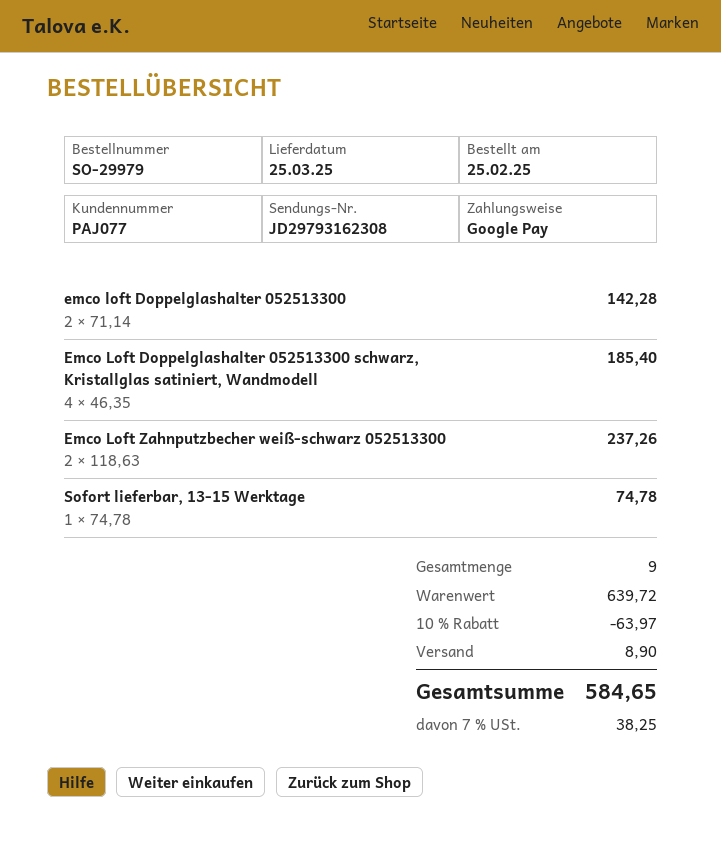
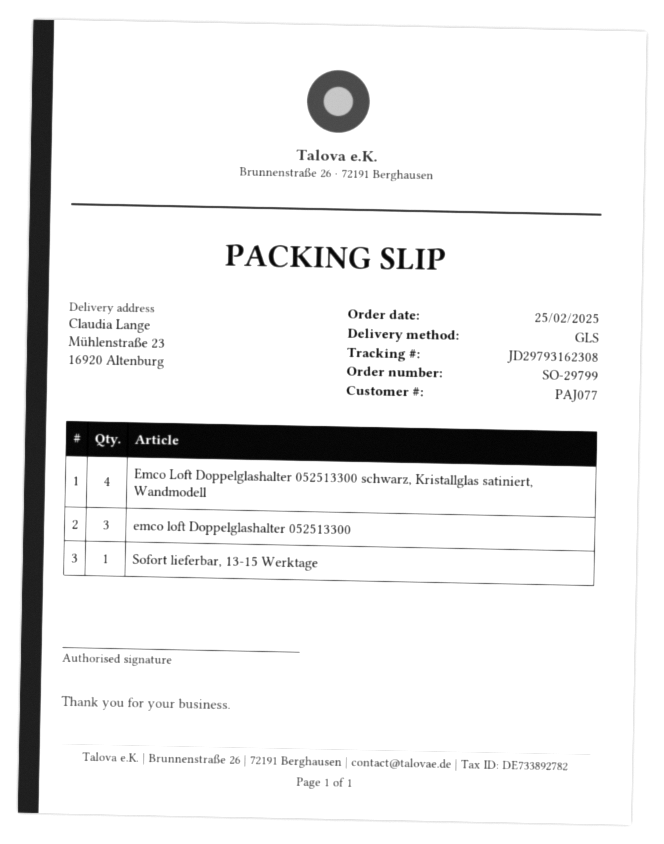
order number: SO-29979 -> SO-29799
emco loft Doppelglashalter 052513300: 2 -> 3
Emco Loft Zahnputzbecher weiß-schwarz 052513300: 2 -> none

